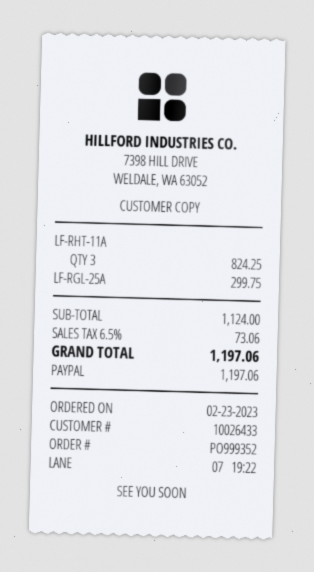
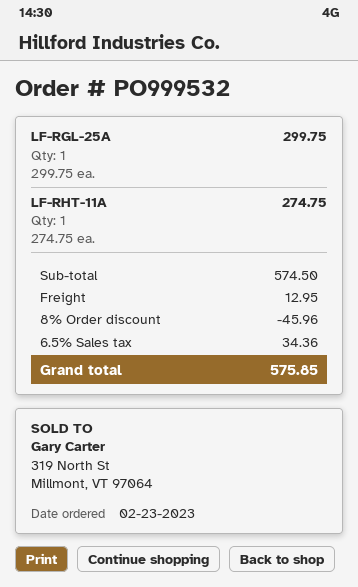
order number: PO999352 -> PO999532
LF-RHT-11A: 3 for 824.25 -> 1 for 274.75
subtotal: 1124.00 -> 574.50
discount: none -> 8% = 45.96
shipping: none -> 12.95
tax: 6.5% = 73.06 -> 6.5% = 34.36
total: 1197.06 -> 575.85

